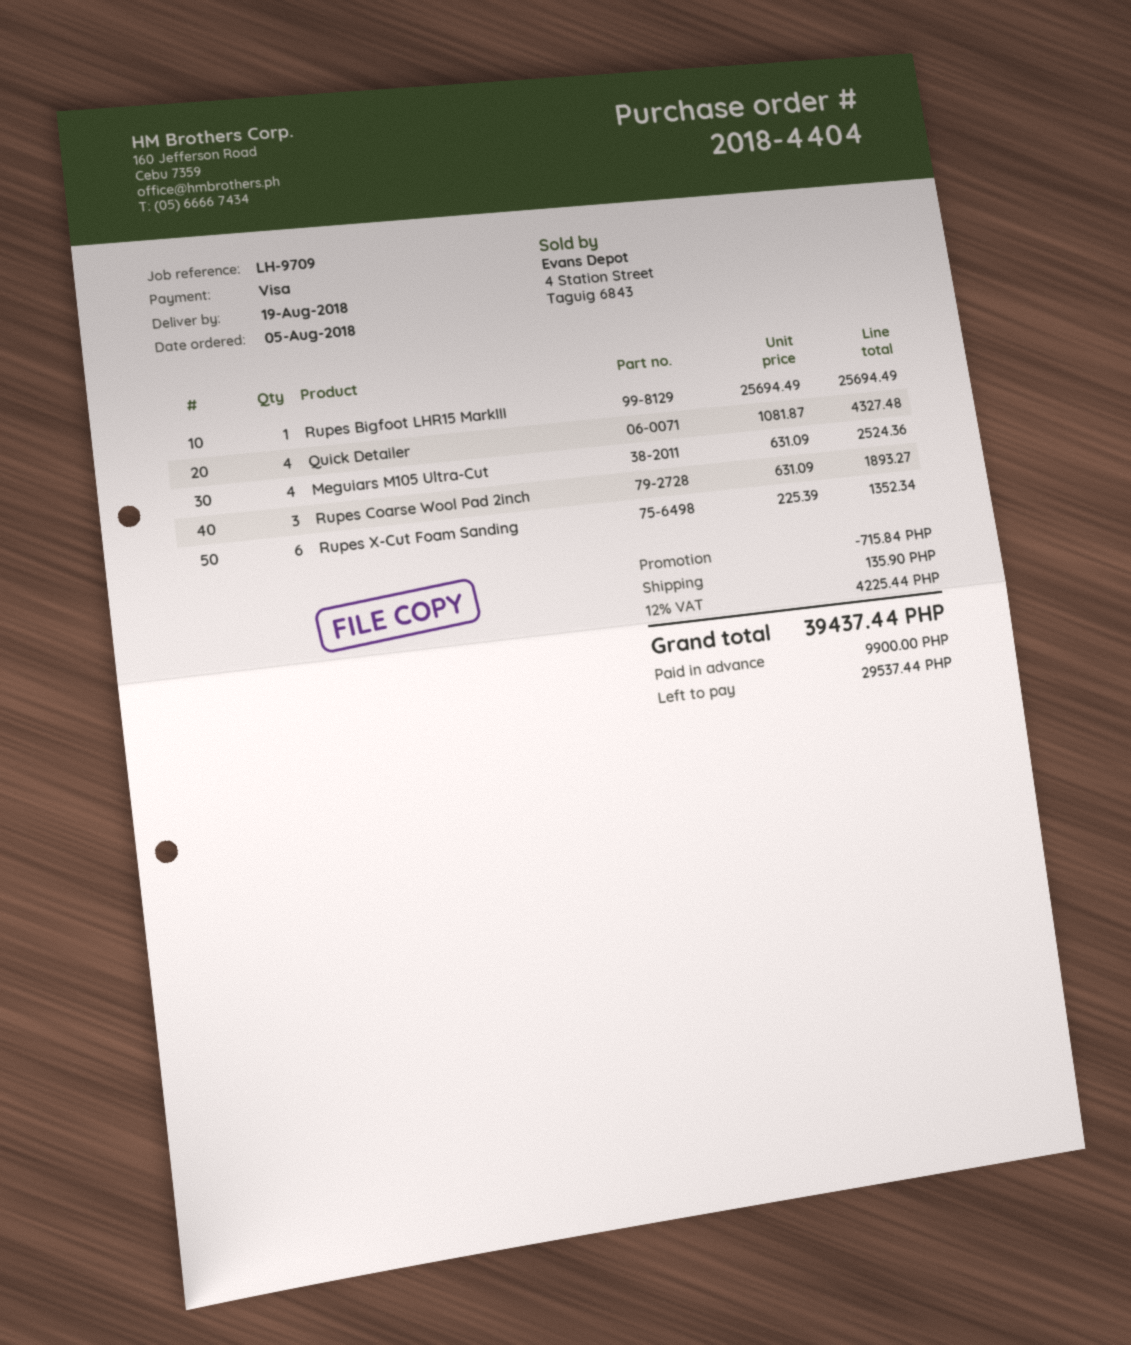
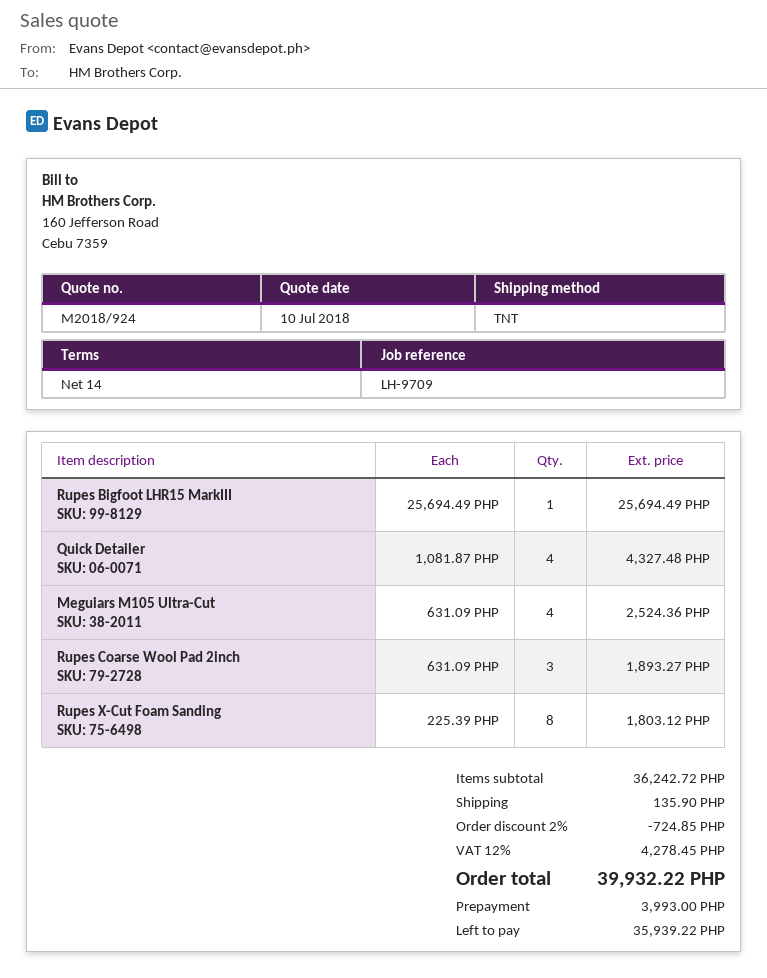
Rupes X-Cut Foam Sanding: 6 x 225.39 = 1352.34 -> 8 x 225.39 = 1803.12
discount: 715.84 -> 724.85
tax: 12% = 4225.44 -> 12% = 4278.45
total: 39437.44 -> 39932.22
deposit: 9900.00 -> 3993.00
balance: 29537.44 -> 35939.22

